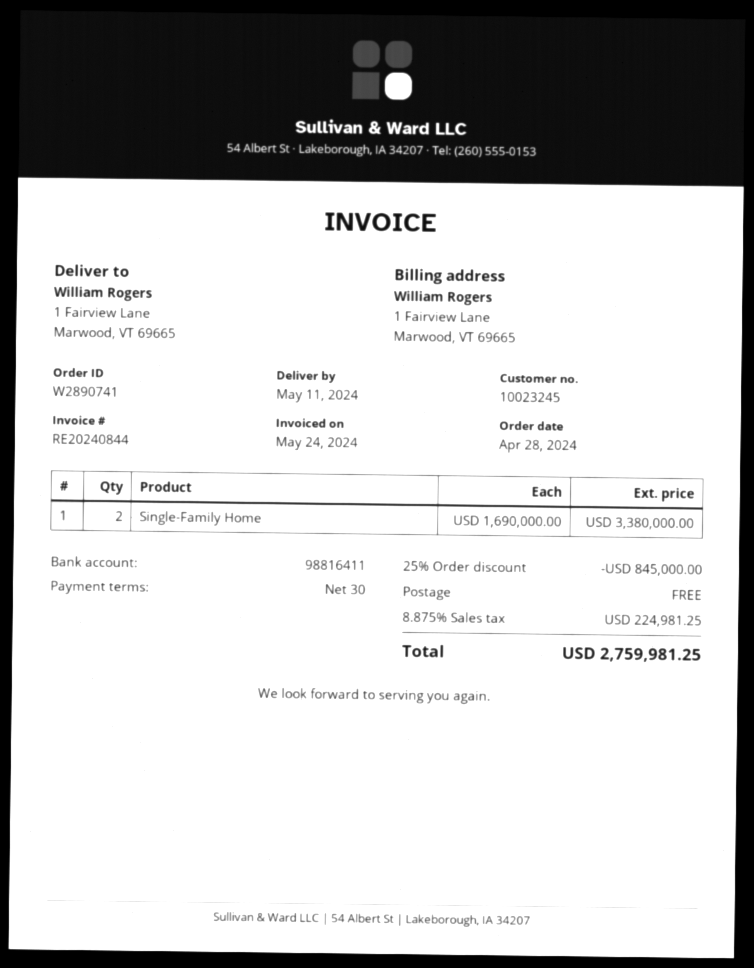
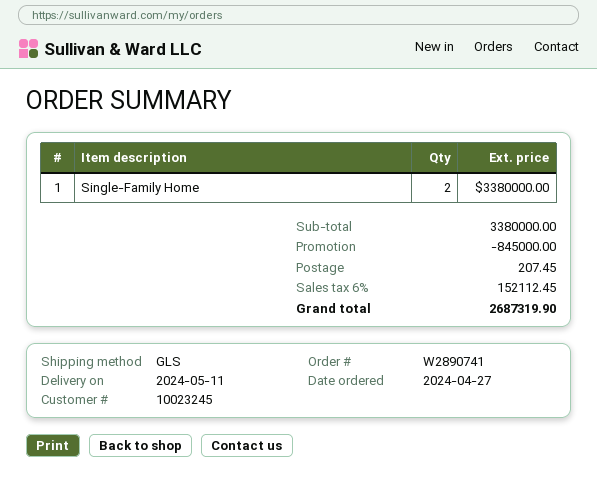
order date: 2024-04-28 -> 2024-04-27
shipping: 0.00 -> 207.45
tax: 8.875% = 224981.25 -> 6% = 152112.45
total: 2759981.25 -> 2687319.90

